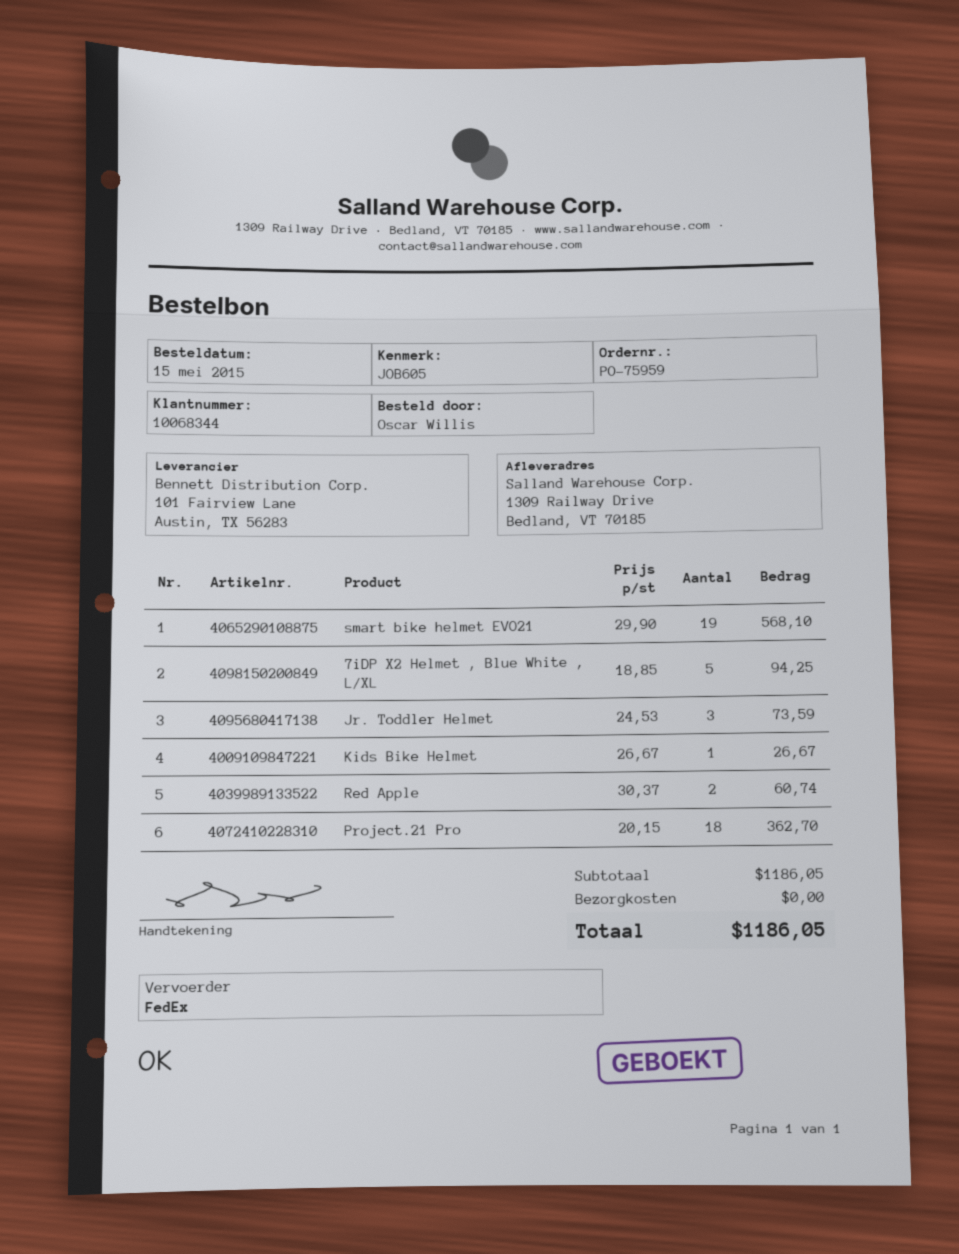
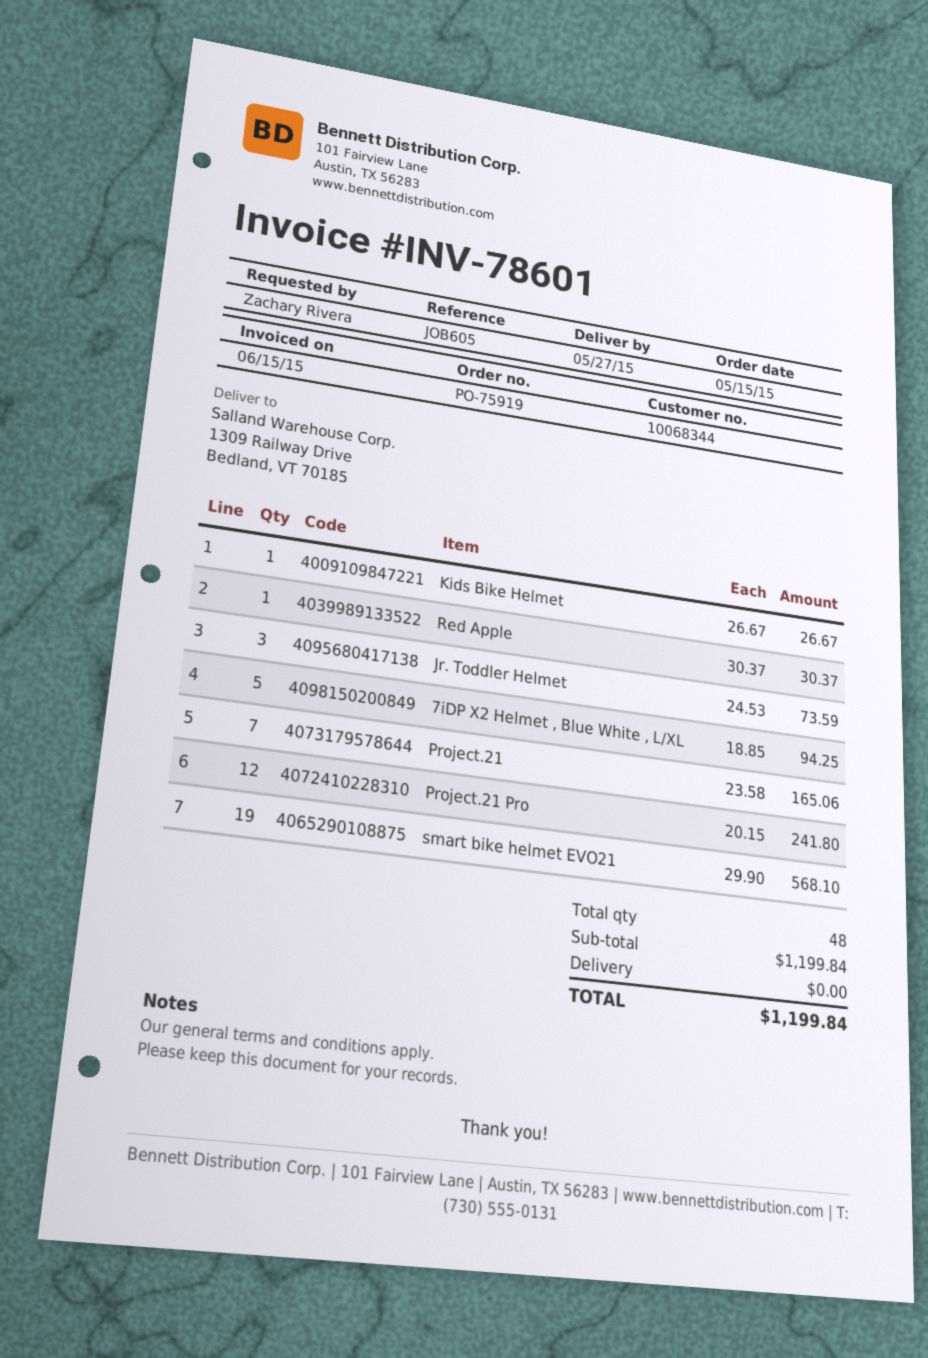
order number: PO-75959 -> PO-75919
ordered by: Oscar Willis -> Zachary Rivera
Red Apple: 2 x 30.37 = 60.74 -> 1 x 30.37 = 30.37
Project.21 Pro: 18 x 20.15 = 362.70 -> 12 x 20.15 = 241.80
Project.21: none -> 7 x 23.58 = 165.06
subtotal: 1186.05 -> 1199.84
total: 1186.05 -> 1199.84

